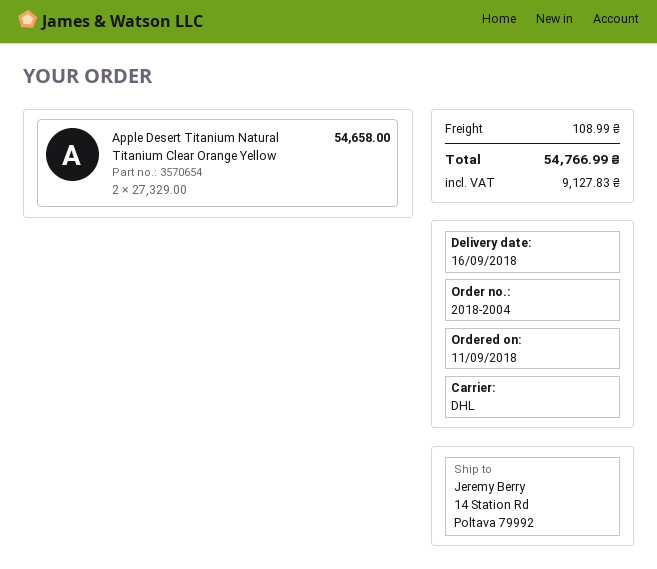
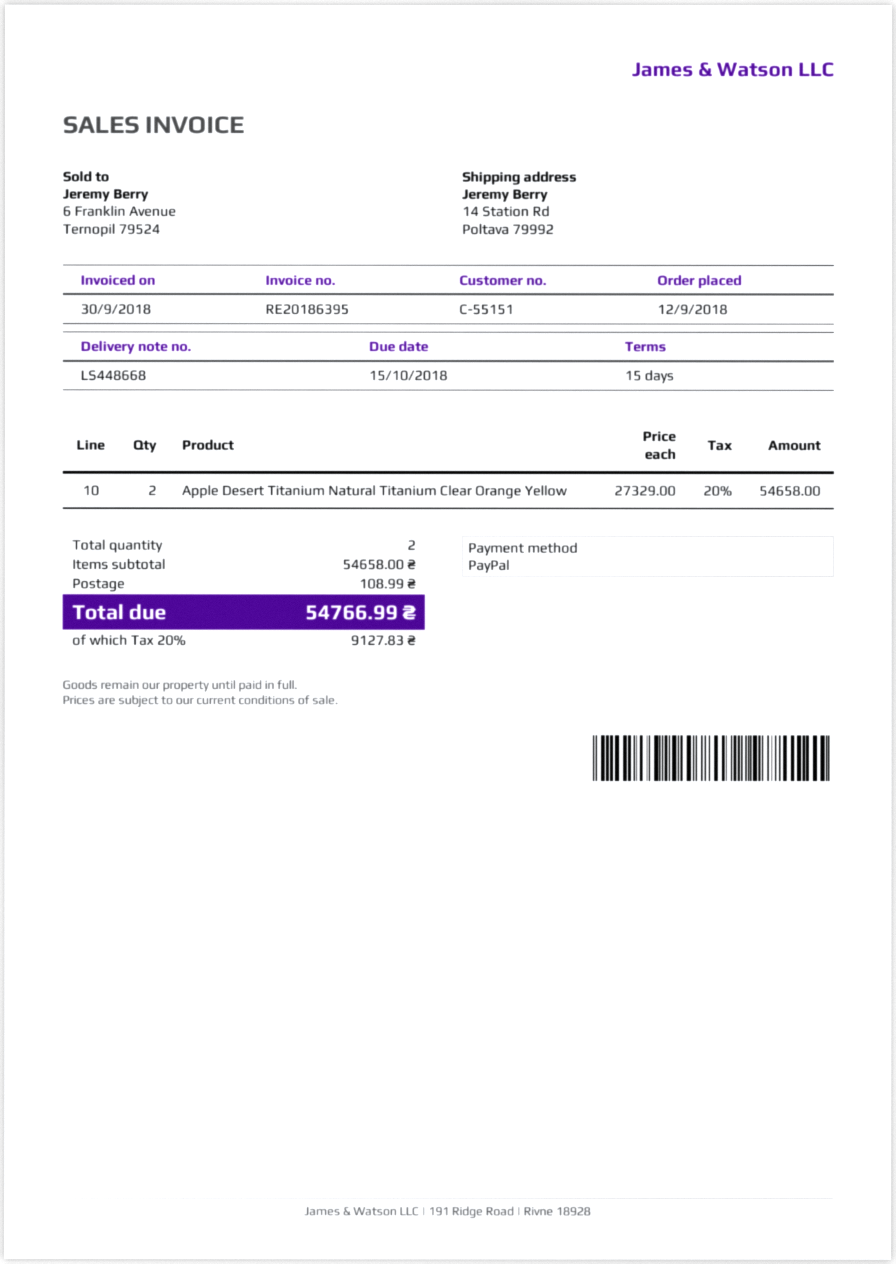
order date: 2018-09-11 -> 2018-09-12

